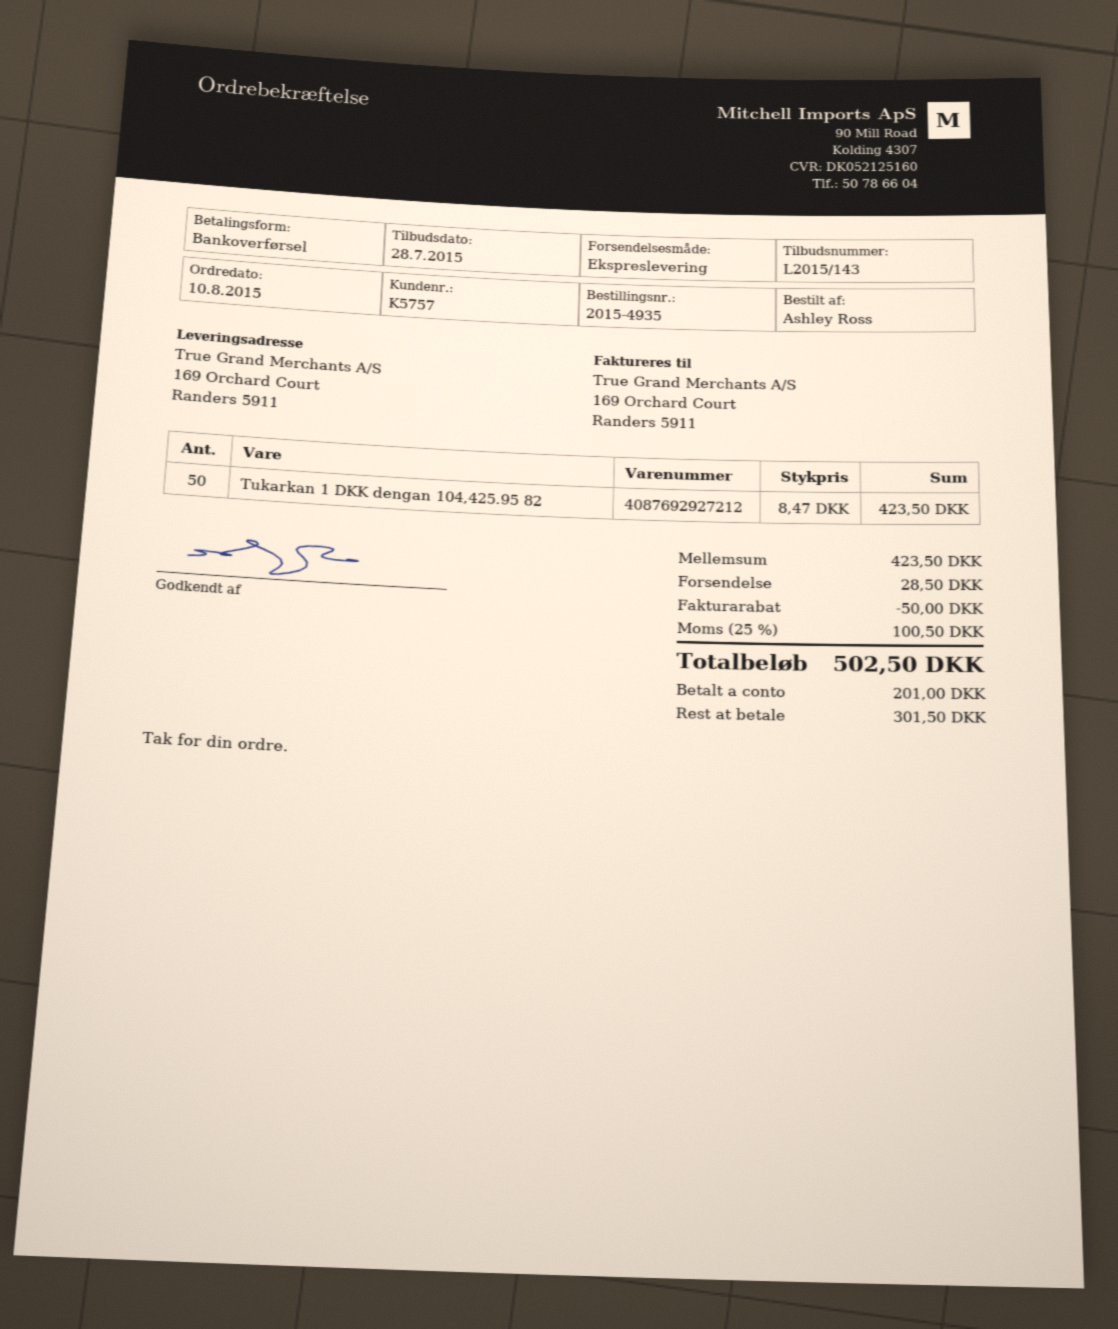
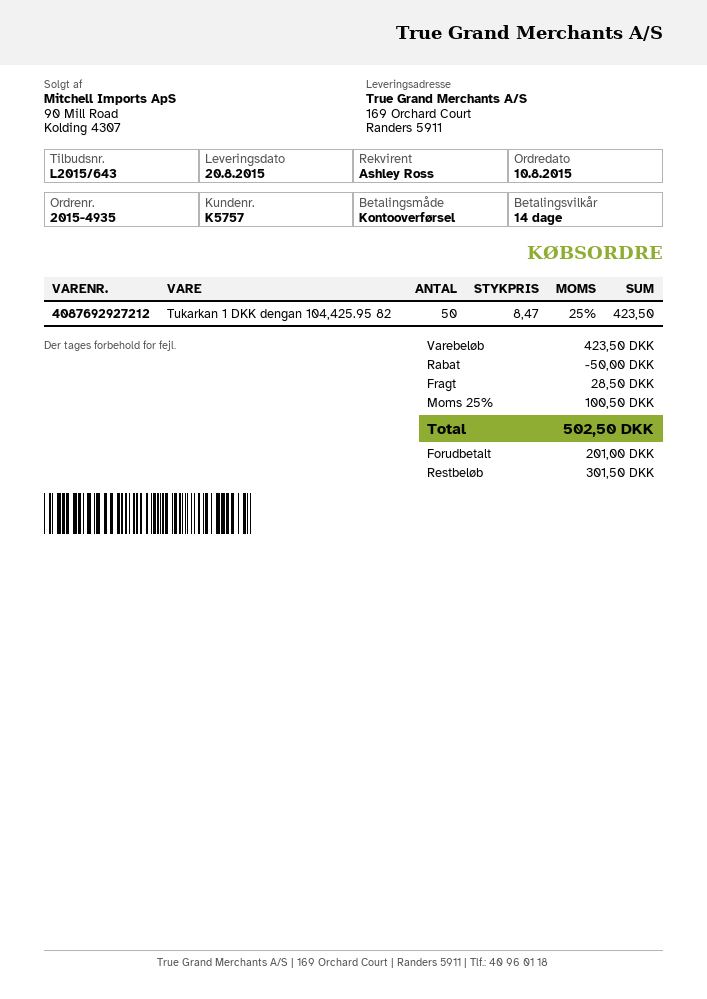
quote number: L2015/143 -> L2015/643

